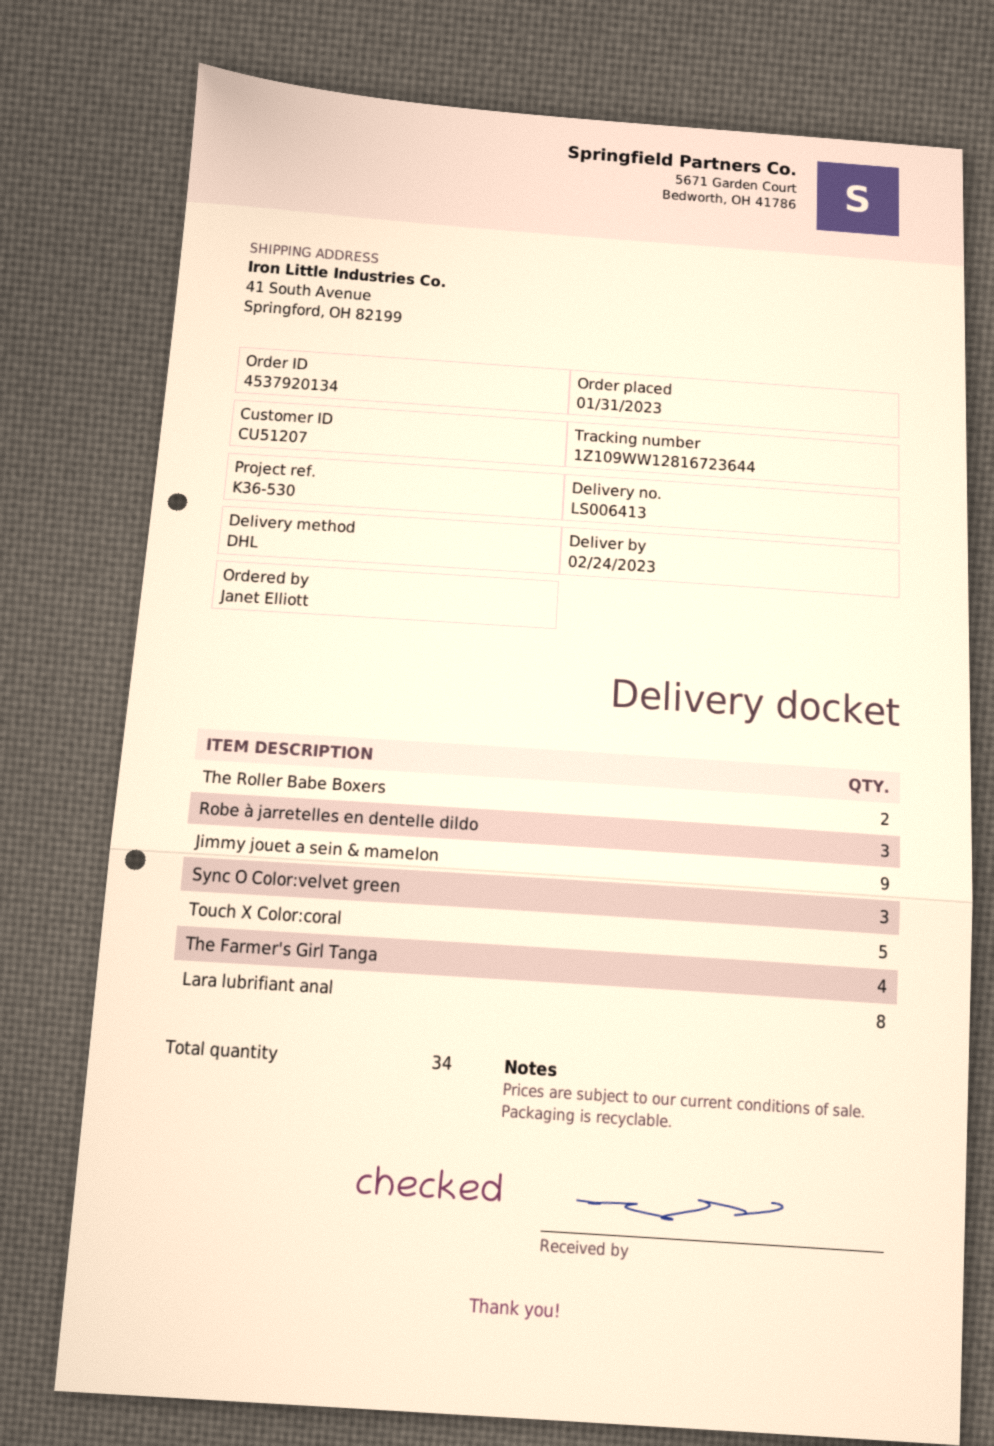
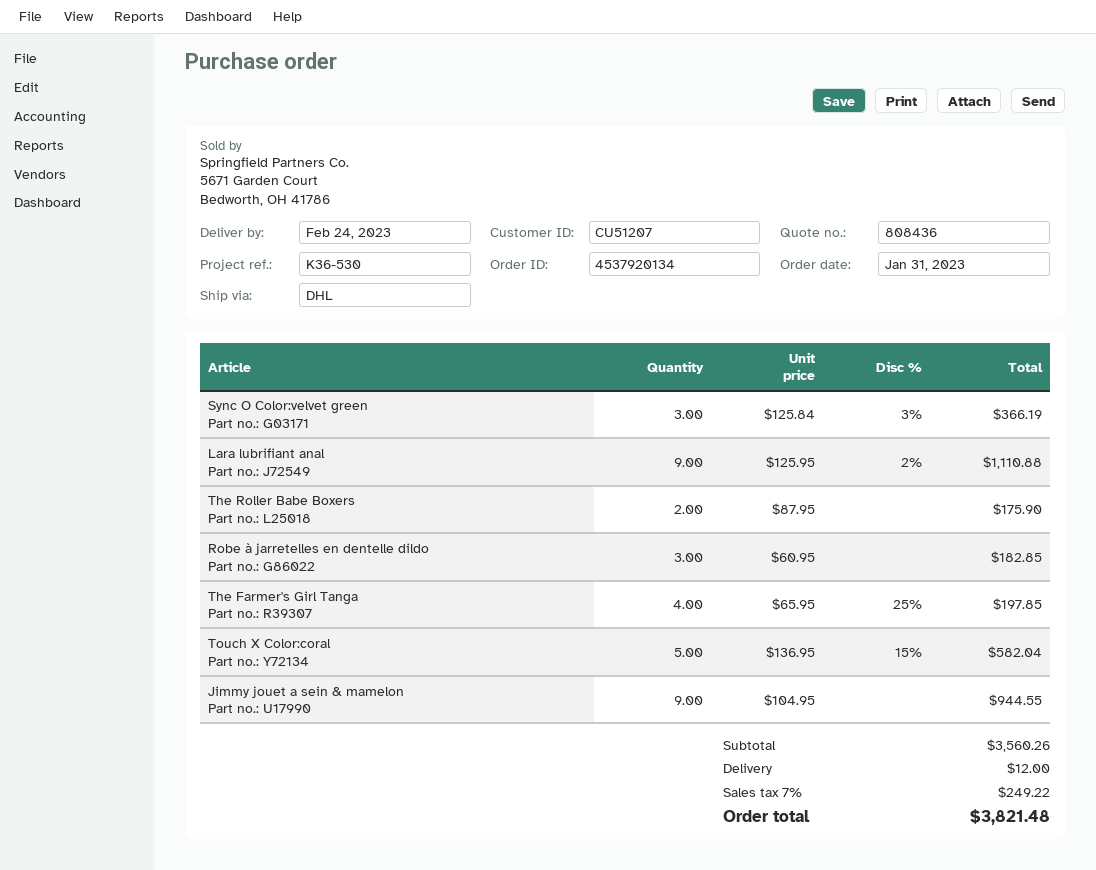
Lara lubrifiant anal: 8 -> 9

